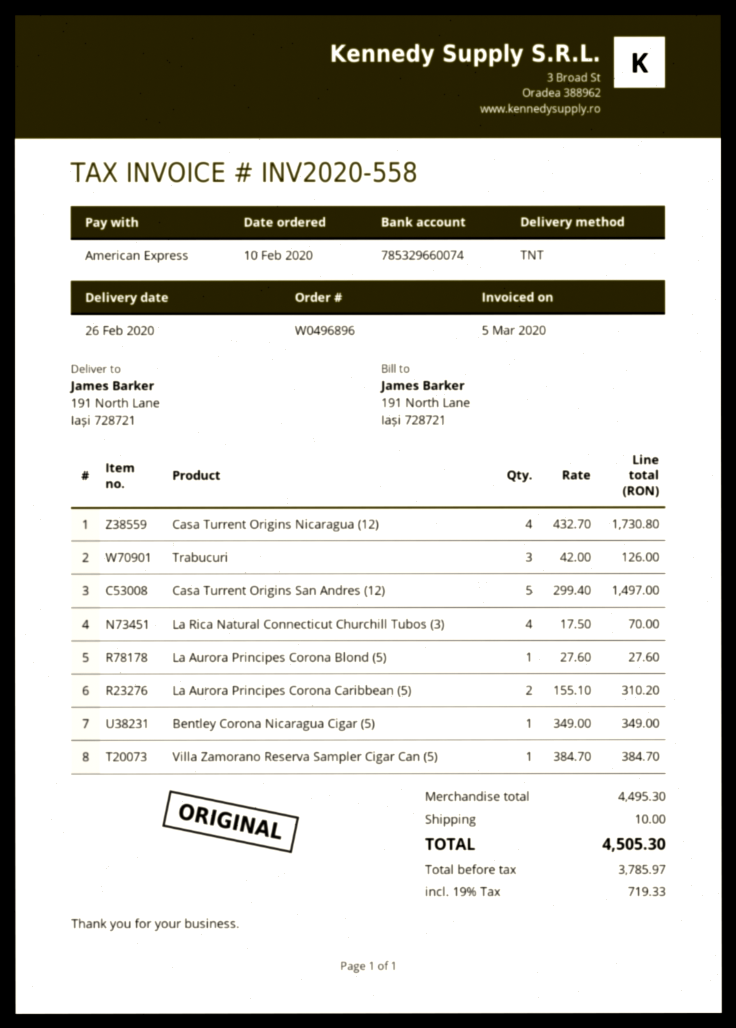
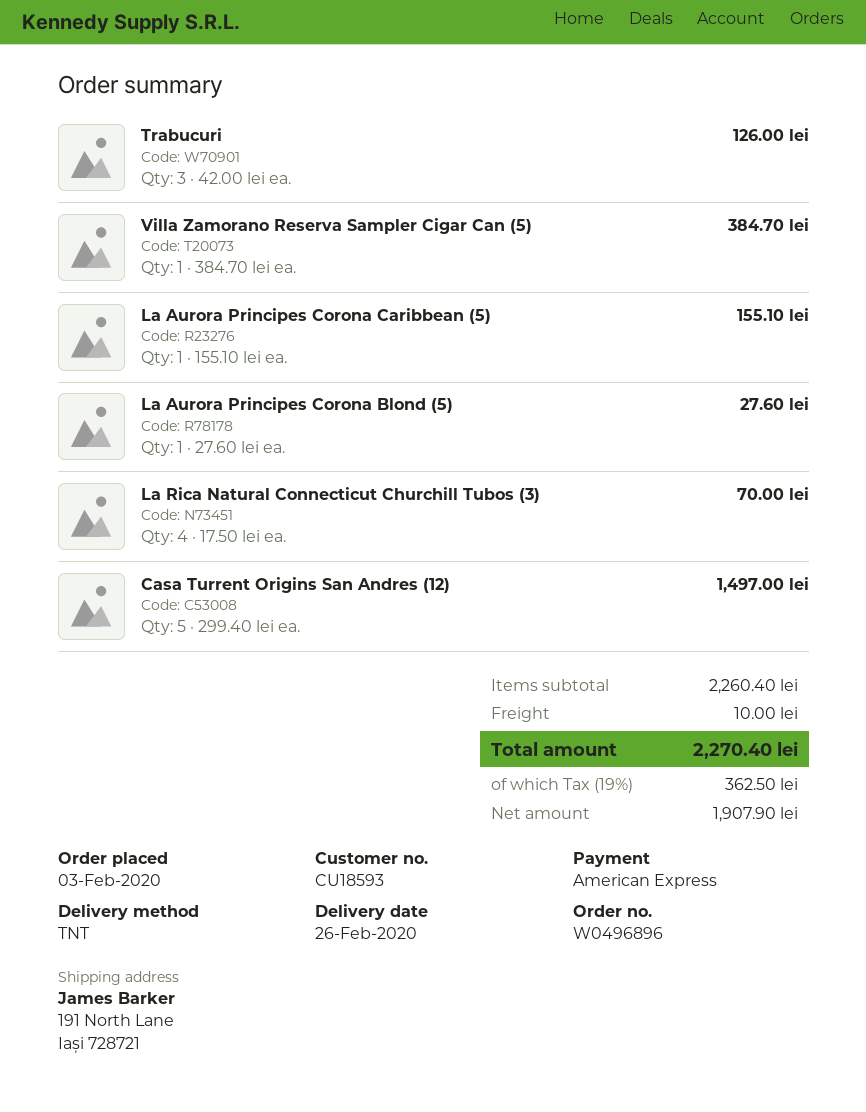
order date: 2020-02-10 -> 2020-02-03
Casa Turrent Origins Nicaragua (12): 4 x 432.70 = 1730.80 -> none
La Aurora Principes Corona Caribbean (5): 2 x 155.10 = 310.20 -> 1 x 155.10 = 155.10
Bentley Corona Nicaragua Cigar (5): 1 x 349.00 = 349.00 -> none
subtotal: 4495.30 -> 2260.40
net: 3785.97 -> 1907.90
tax: 19% = 719.33 -> 19% = 362.50
total: 4505.30 -> 2270.40

